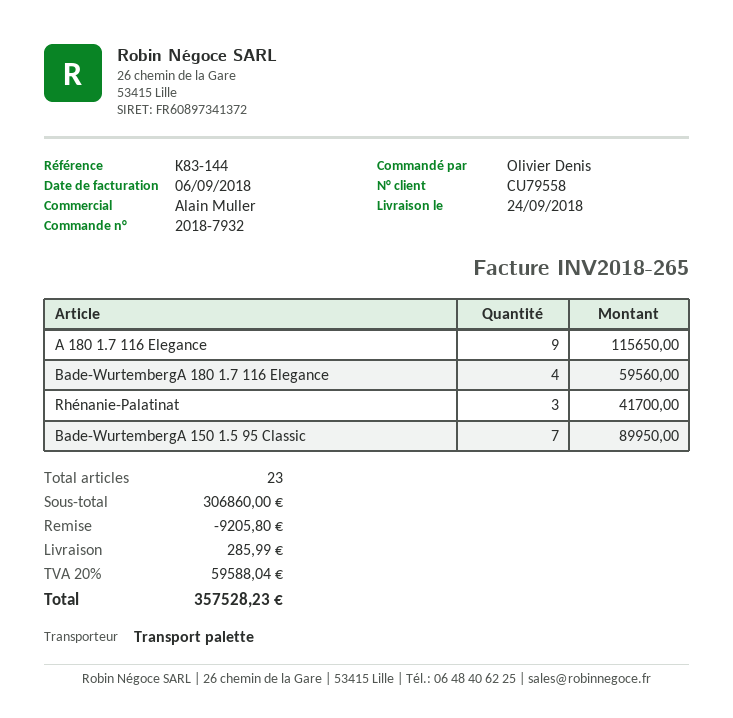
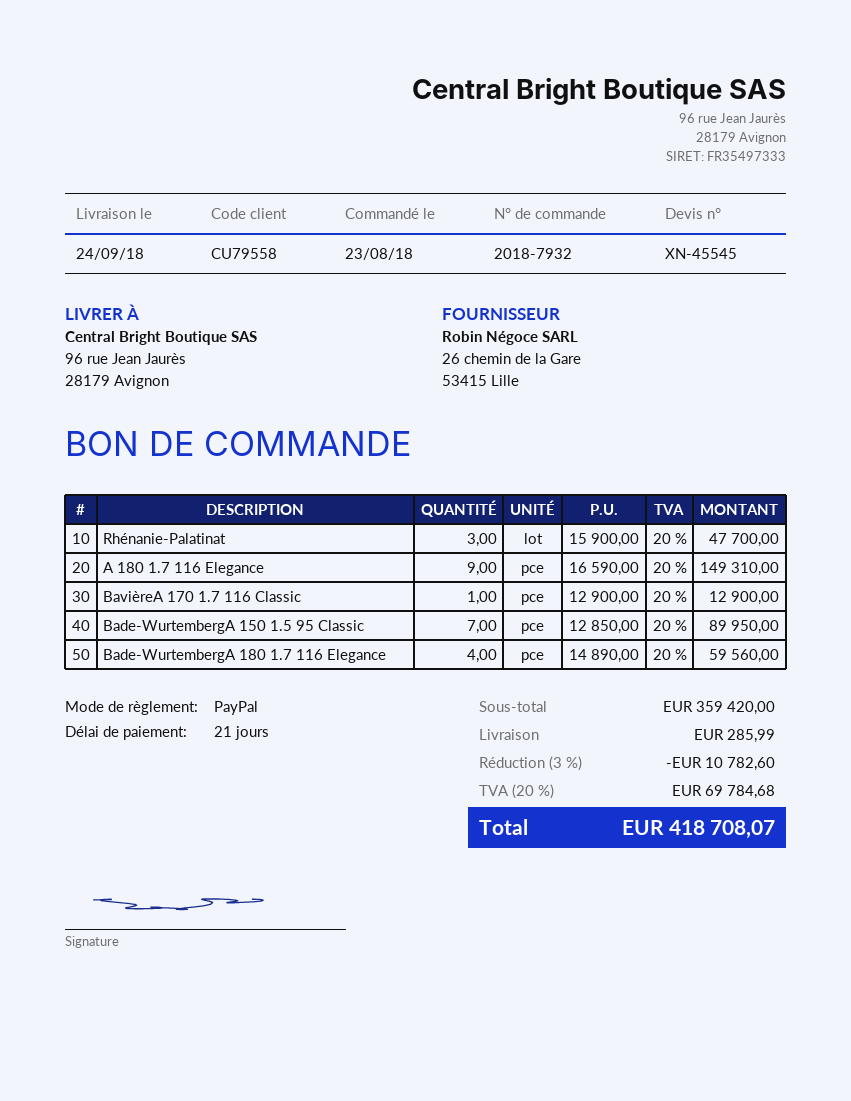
A 180 1.7 116 Elegance: 9 for 115650.00 -> 9 for 149310.00
Rhénanie-Palatinat: 3 for 41700.00 -> 3 for 47700.00
BavièreA 170 1.7 116 Classic: none -> 1 for 12900.00
subtotal: 306860.00 -> 359420.00
discount: 9205.80 -> 10782.60
tax: 20% = 59588.04 -> 20% = 69784.68
total: 357528.23 -> 418708.07

